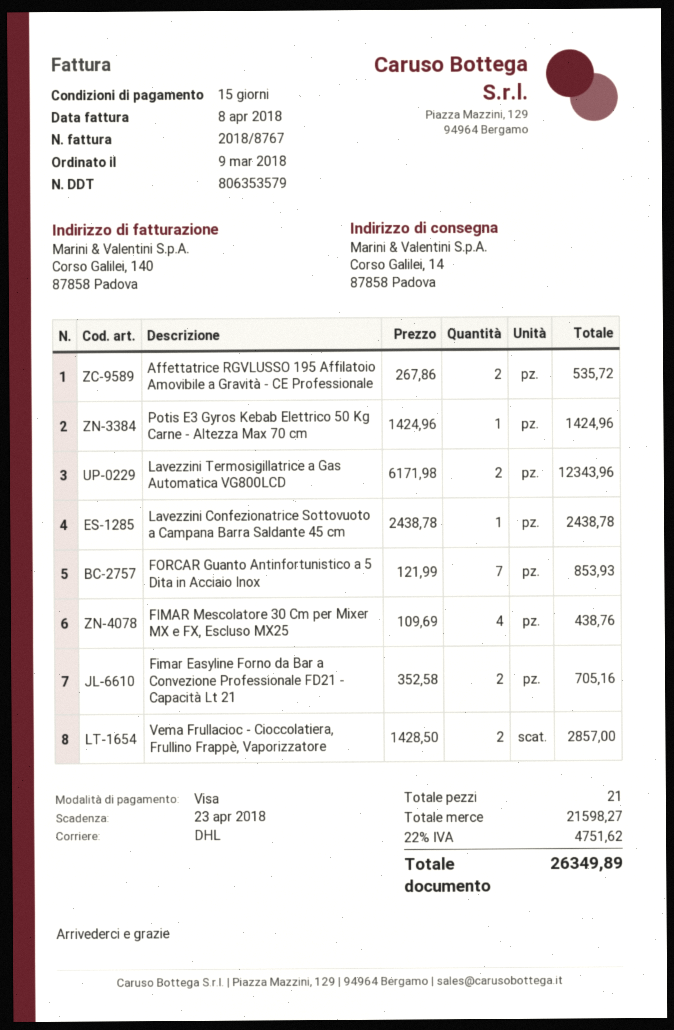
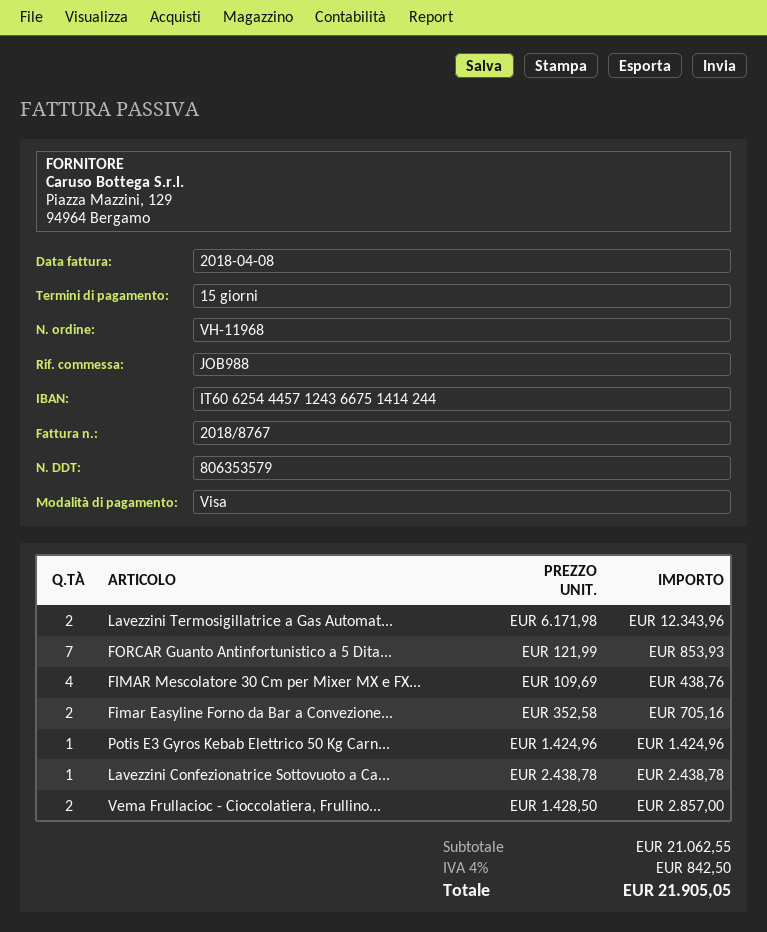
Affettatrice RGVLUSSO 195 Affilatoio Amovibile a Gravità - CE Professionale: 2 x 267.86 = 535.72 -> none
subtotal: 21598.27 -> 21062.55
tax: 22% = 4751.62 -> 4% = 842.50
total: 26349.89 -> 21905.05

